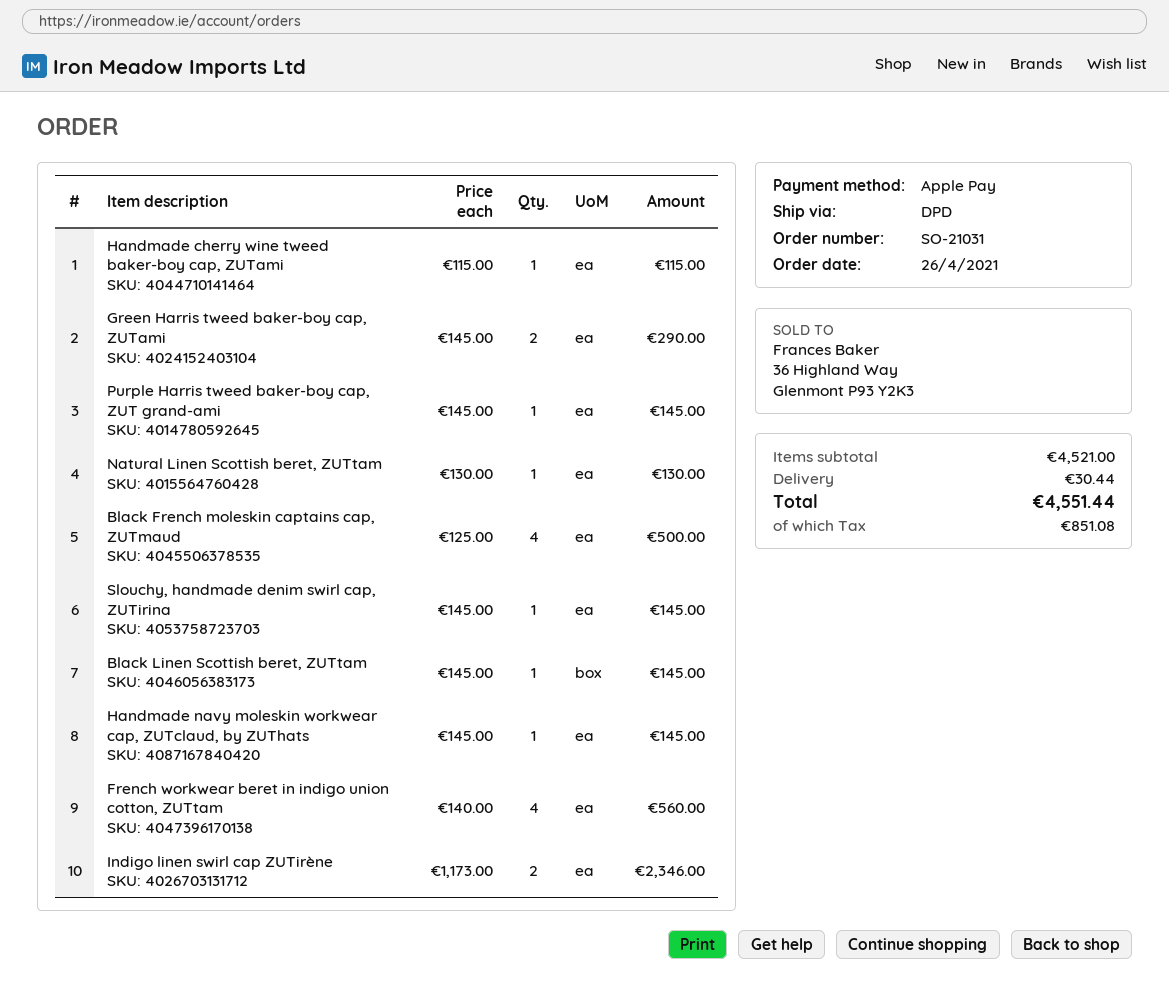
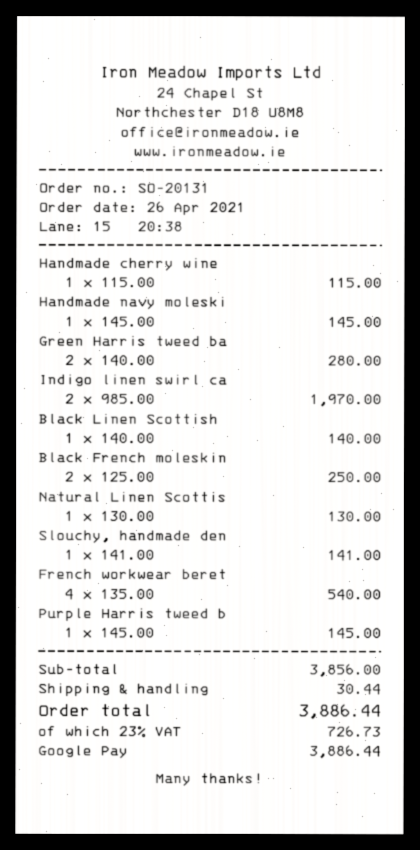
order number: SO-21031 -> SO-20131
payment method: Apple Pay -> Google Pay
Green Harris tweed baker-boy cap, ZUTami: 2 x 145.00 = 290.00 -> 2 x 140.00 = 280.00
Black French moleskin captains cap, ZUTmaud: 4 x 125.00 = 500.00 -> 2 x 125.00 = 250.00
Slouchy, handmade denim swirl cap, ZUTirina: 1 x 145.00 = 145.00 -> 1 x 141.00 = 141.00
Black Linen Scottish beret, ZUTtam: 1 x 145.00 = 145.00 -> 1 x 140.00 = 140.00
French workwear beret in indigo union cotton, ZUTtam: 4 x 140.00 = 560.00 -> 4 x 135.00 = 540.00
Indigo linen swirl cap ZUTirène: 2 x 1173.00 = 2346.00 -> 2 x 985.00 = 1970.00
subtotal: 4521.00 -> 3856.00
tax: 851.08 -> 726.73
total: 4551.44 -> 3886.44

